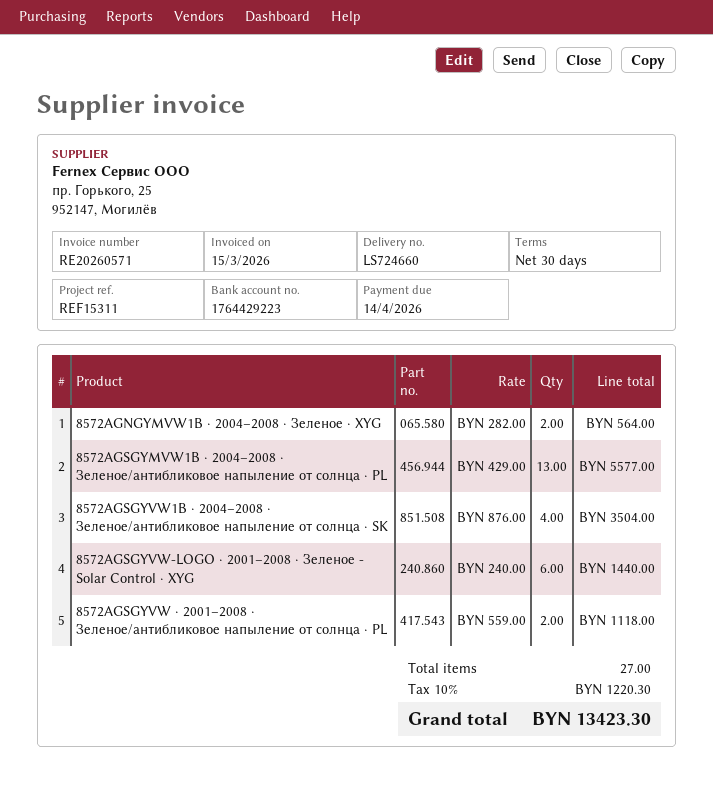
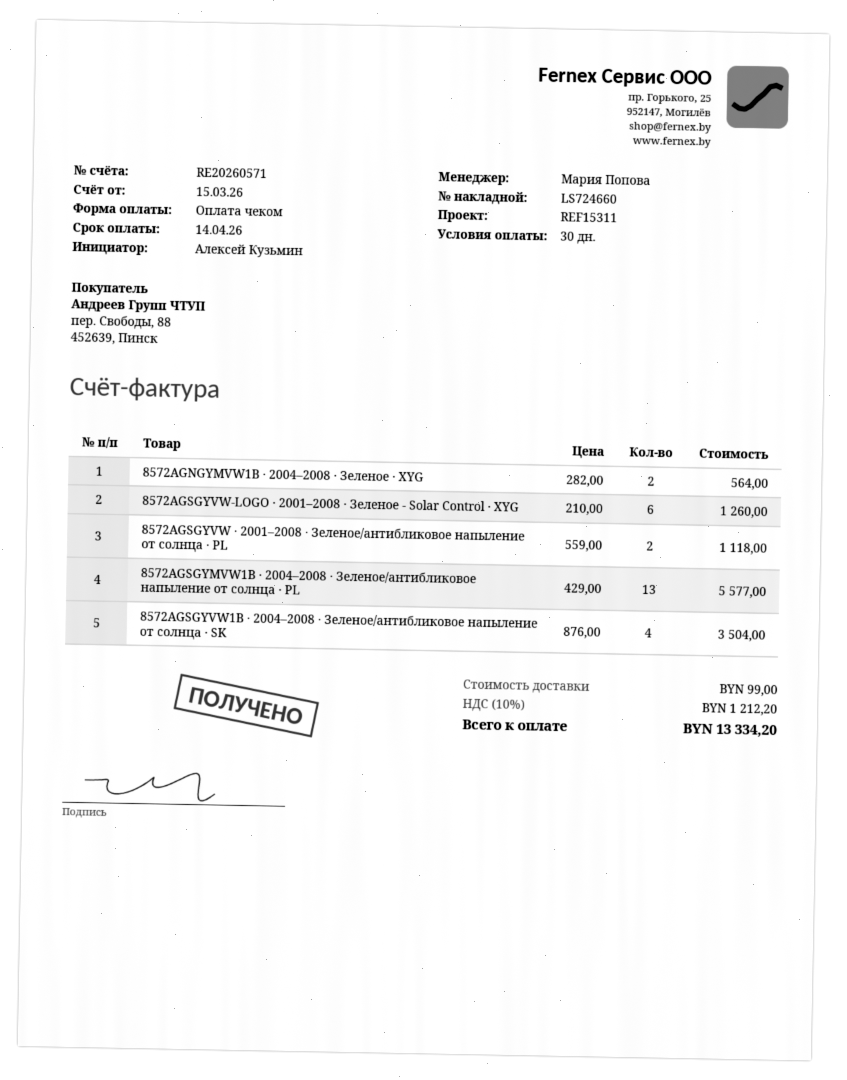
8572AGSGYVW-LOGO · 2001–2008 · Зеленое - Solar Control · XYG: 6 x 240.00 = 1440.00 -> 6 x 210.00 = 1260.00
shipping: none -> 99.00
tax: 10% = 1220.30 -> 10% = 1212.20
total: 13423.30 -> 13334.20

